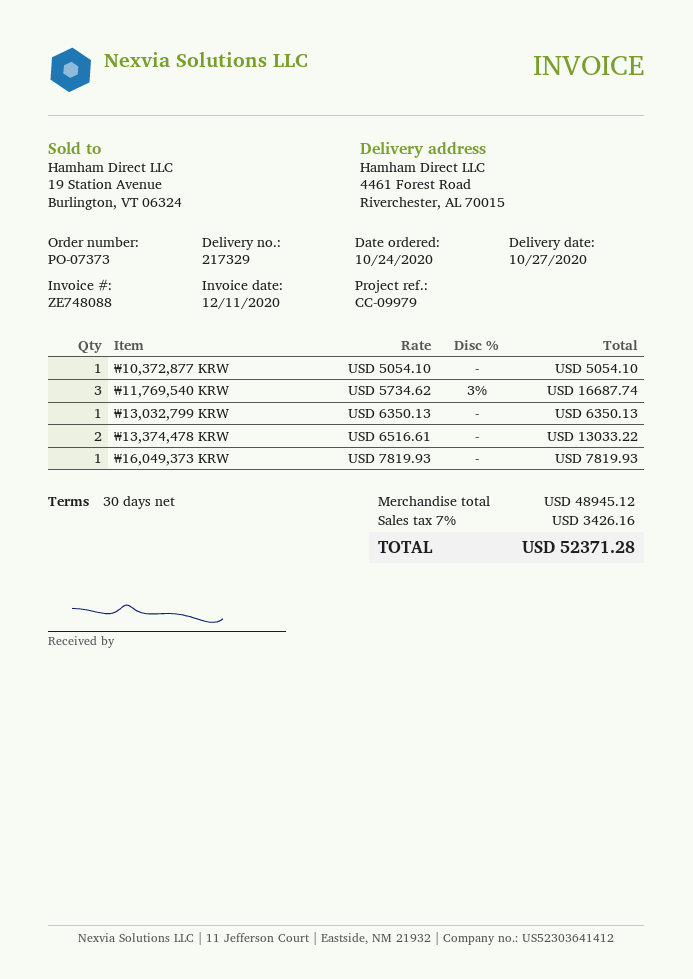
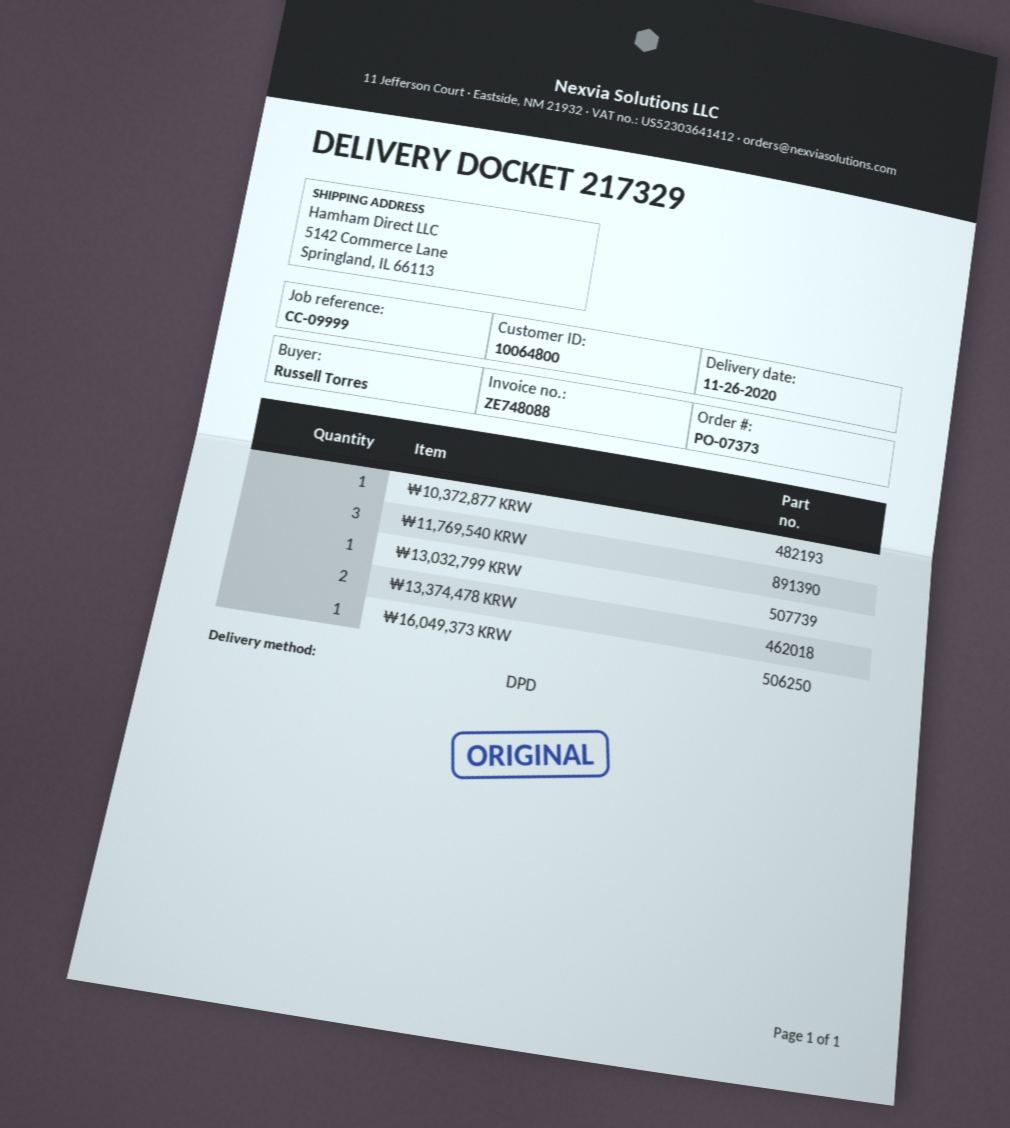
delivery date: 2020-10-27 -> 2020-11-26
reference: CC-09979 -> CC-09999
ship to: 4461 Forest Road, Riverchester, AL 70015 -> 5142 Commerce Lane, Springland, IL 66113

